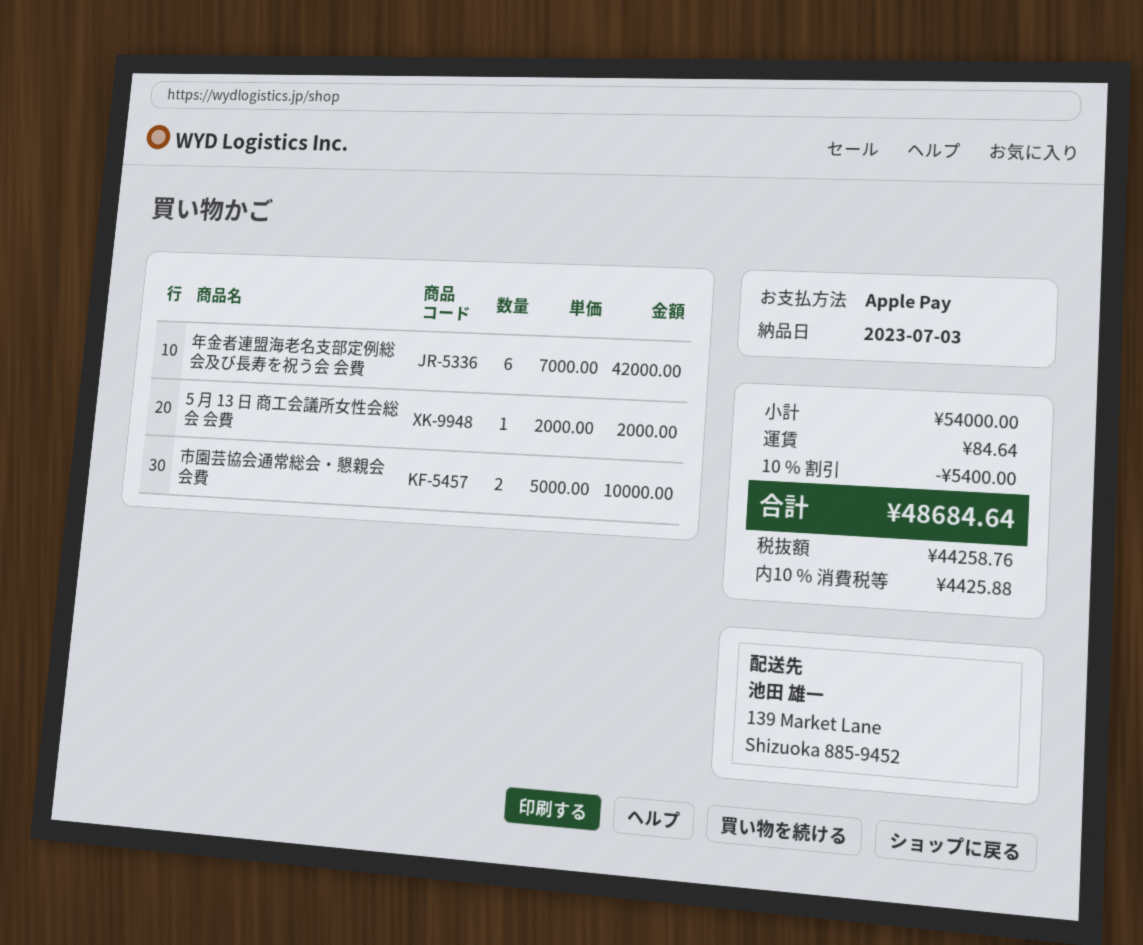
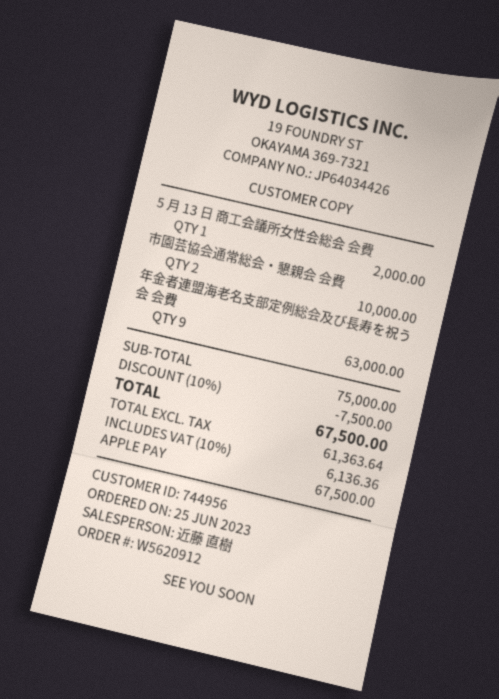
年金者連盟海老名支部定例総会及び長寿を祝う会 会費: 6 for 42000.00 -> 9 for 63000.00
subtotal: 54000.00 -> 75000.00
discount: 10% = 5400.00 -> 10% = 7500.00
shipping: 84.64 -> none
net: 44258.76 -> 61363.64
tax: 10% = 4425.88 -> 10% = 6136.36
total: 48684.64 -> 67500.00

